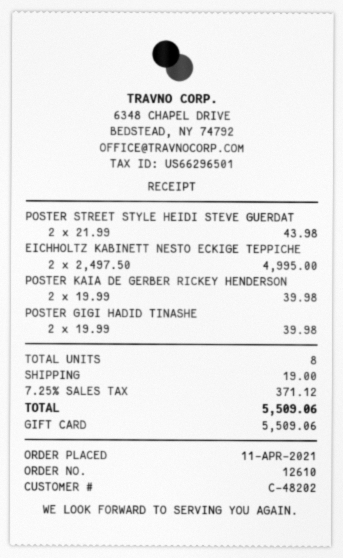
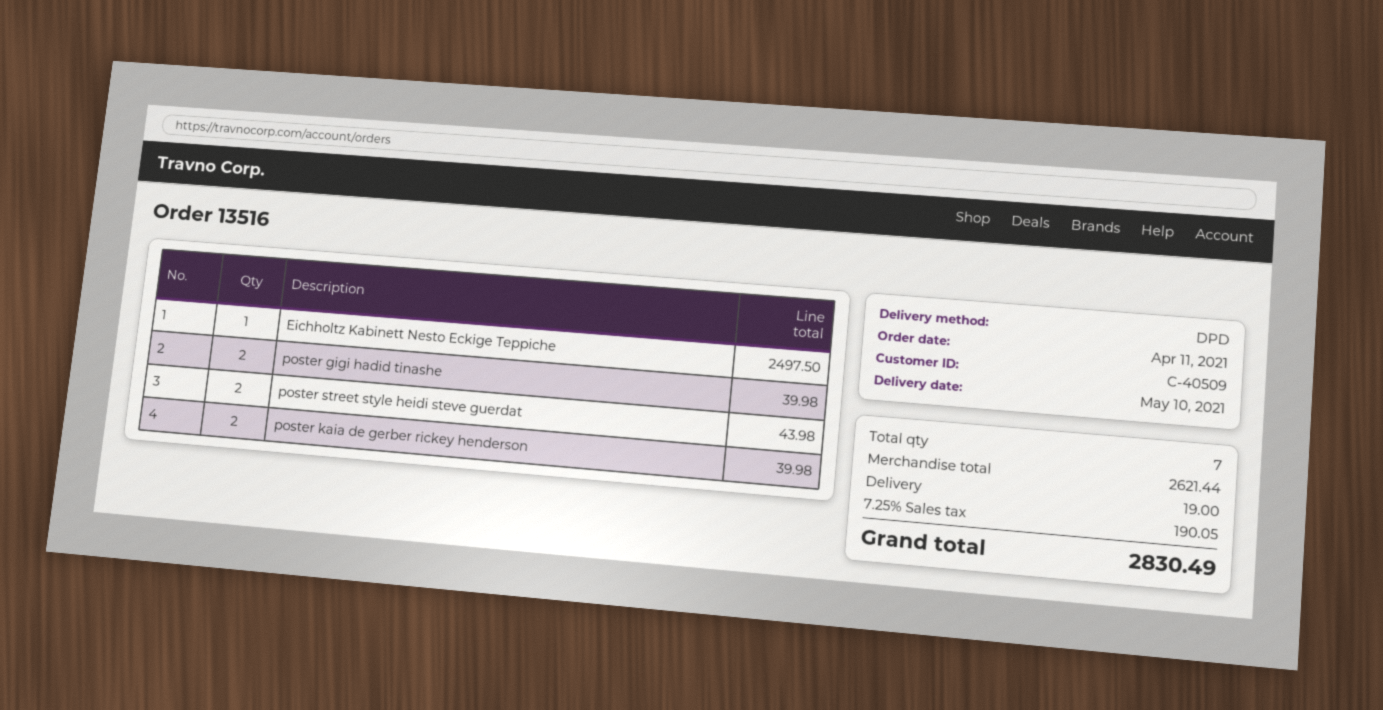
order number: 12610 -> 13516
customer number: C-48202 -> C-40509
EICHHOLTZ KABINETT NESTO ECKIGE TEPPICHE: 2 for 4995.00 -> 1 for 2497.50
total quantity: 8 -> 7
tax: 7.25% = 371.12 -> 7.25% = 190.05
total: 5509.06 -> 2830.49

